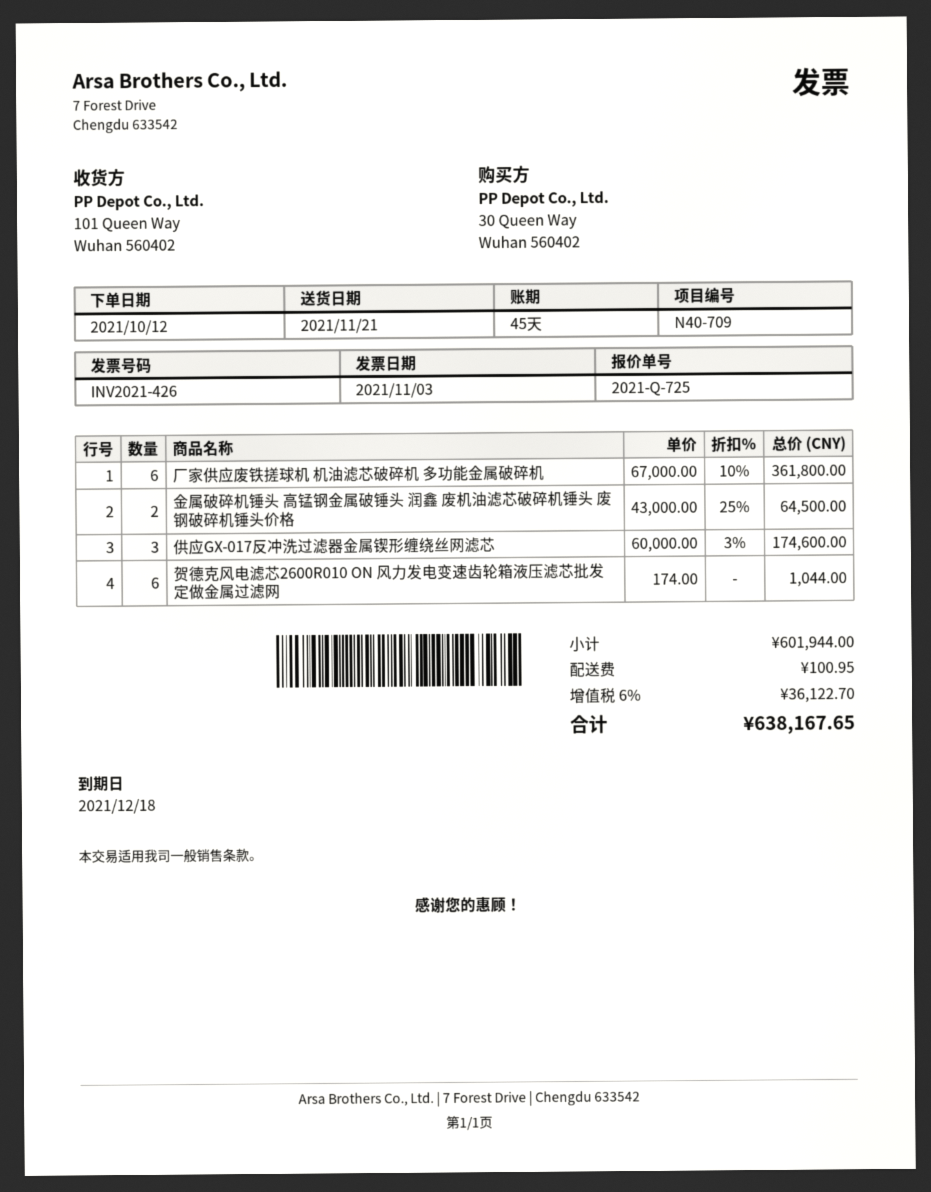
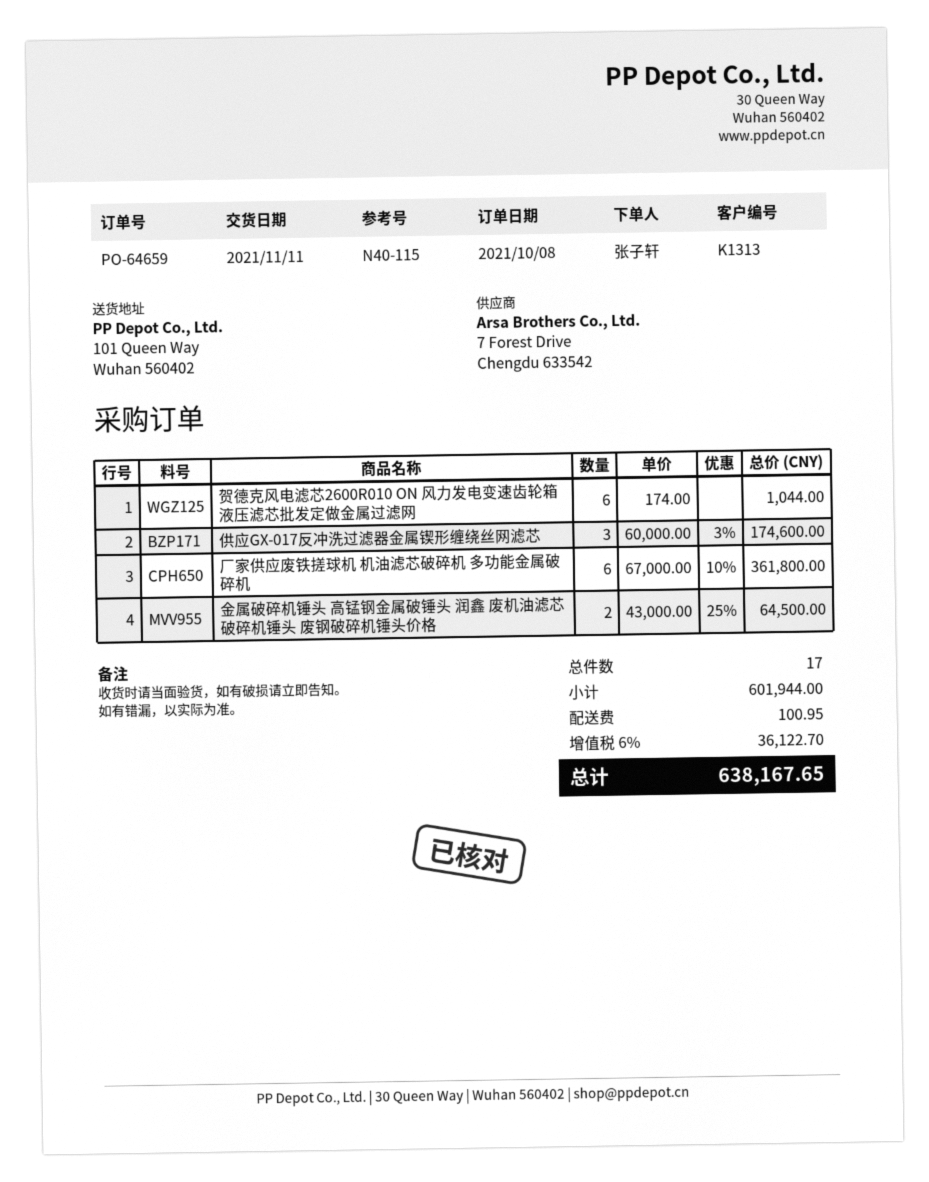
order date: 2021-10-12 -> 2021-10-08
delivery date: 2021-11-21 -> 2021-11-11
reference: N40-709 -> N40-115

